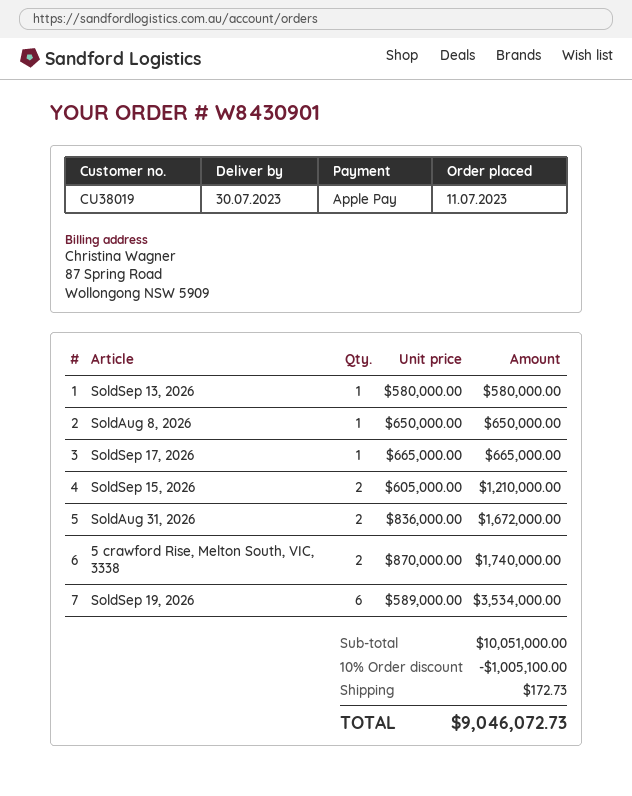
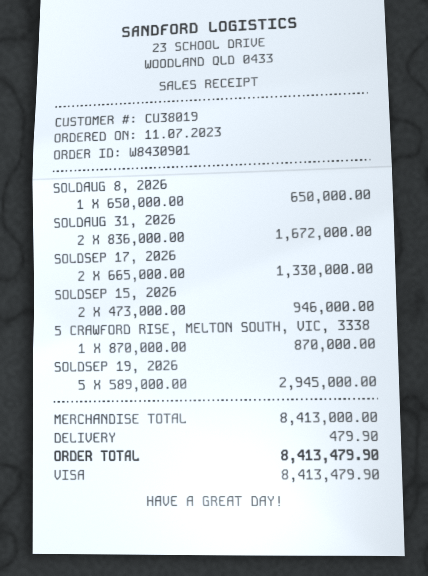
payment method: Apple Pay -> Visa
SoldSep 13, 2026: 1 x 580000.00 = 580000.00 -> none
SoldSep 17, 2026: 1 x 665000.00 = 665000.00 -> 2 x 665000.00 = 1330000.00
SoldSep 15, 2026: 2 x 605000.00 = 1210000.00 -> 2 x 473000.00 = 946000.00
5 crawford Rise, Melton South, VIC, 3338: 2 x 870000.00 = 1740000.00 -> 1 x 870000.00 = 870000.00
SoldSep 19, 2026: 6 x 589000.00 = 3534000.00 -> 5 x 589000.00 = 2945000.00
subtotal: 10051000.00 -> 8413000.00
discount: 10% = 1005100.00 -> none
shipping: 172.73 -> 479.90
total: 9046072.73 -> 8413479.90

